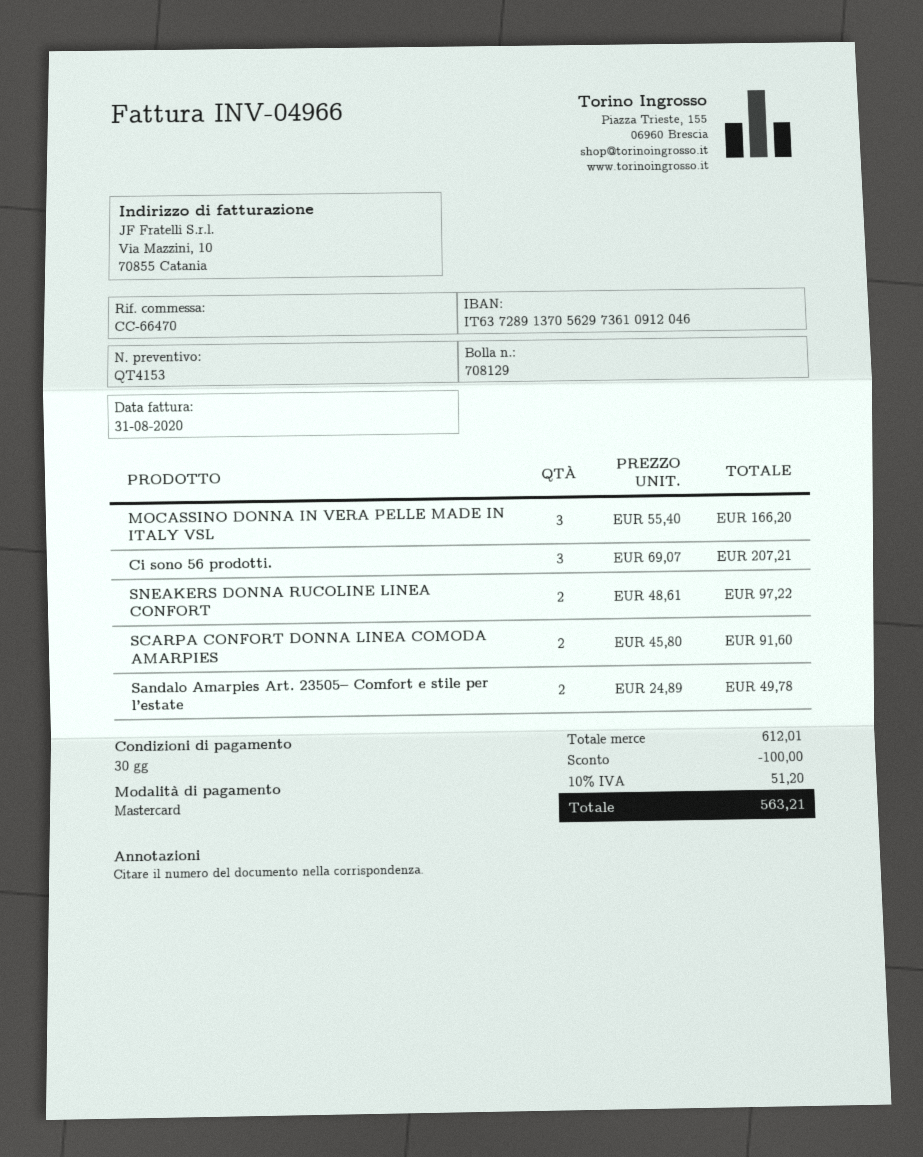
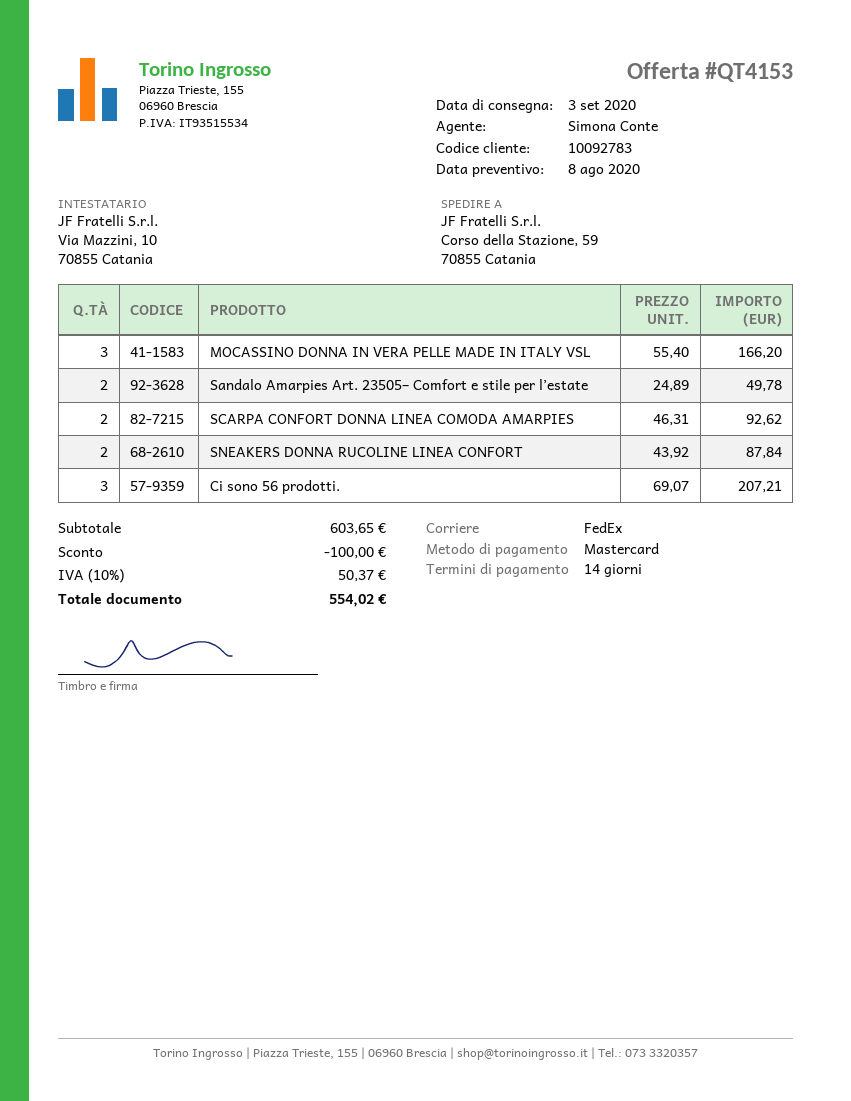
payment terms: 30 days -> 14 days
SNEAKERS DONNA RUCOLINE LINEA CONFORT: 2 x 48.61 = 97.22 -> 2 x 43.92 = 87.84
SCARPA CONFORT DONNA LINEA COMODA AMARPIES: 2 x 45.80 = 91.60 -> 2 x 46.31 = 92.62
subtotal: 612.01 -> 603.65
tax: 10% = 51.20 -> 10% = 50.37
total: 563.21 -> 554.02

